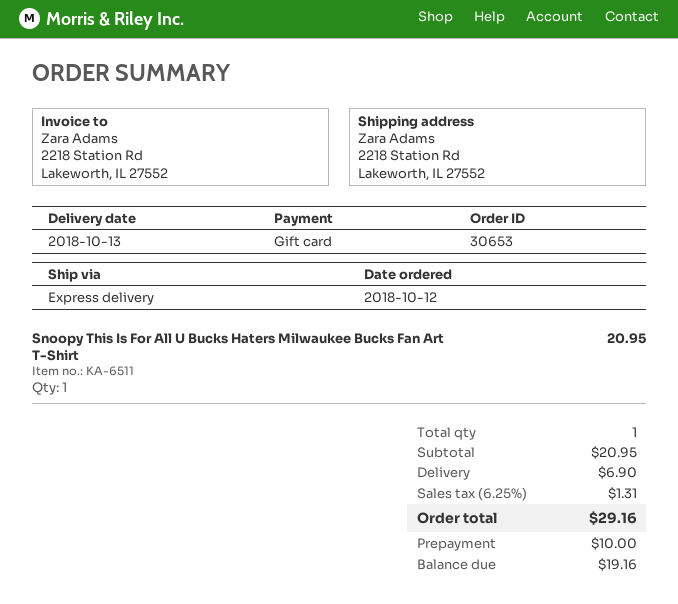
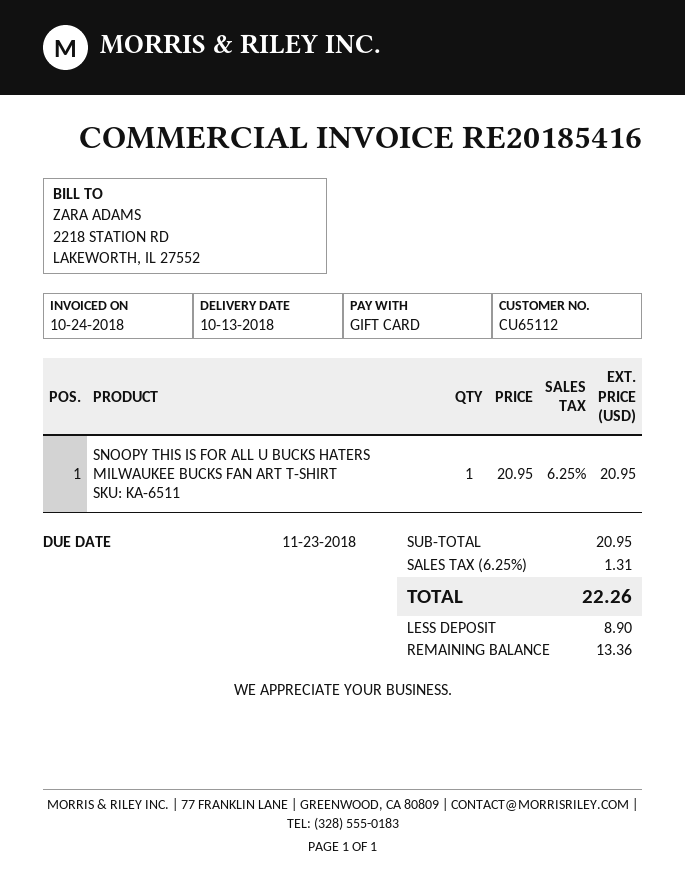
shipping: 6.90 -> none
total: 29.16 -> 22.26
deposit: 10.00 -> 8.90
balance: 19.16 -> 13.36

